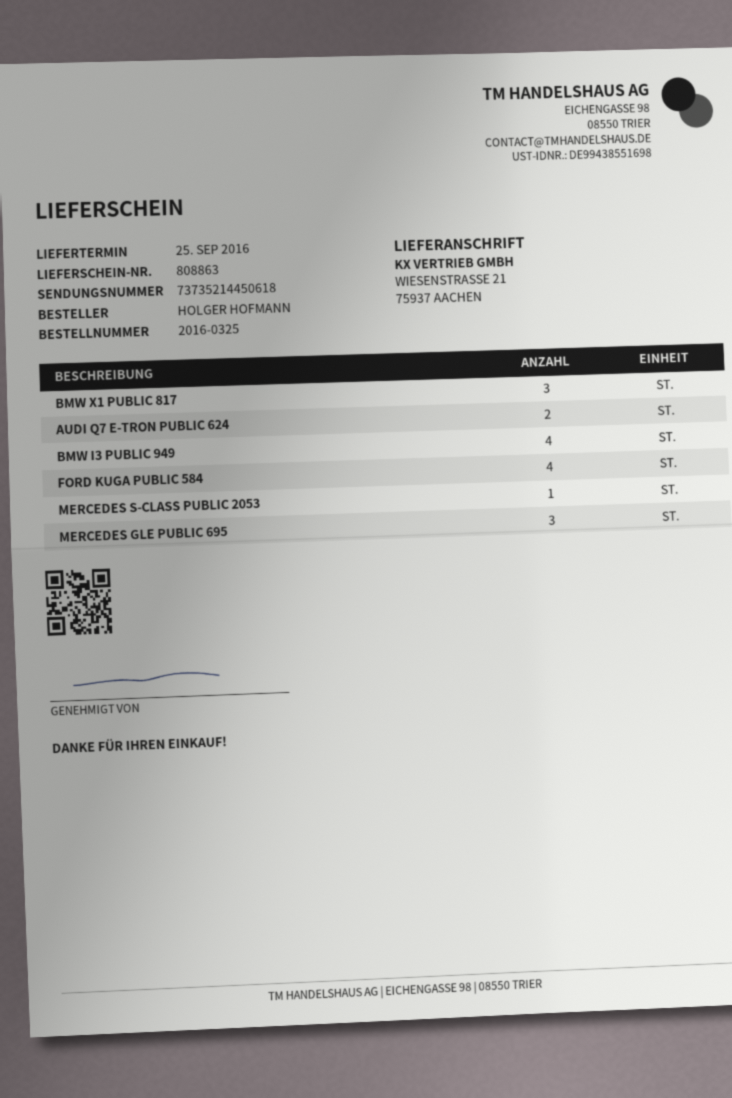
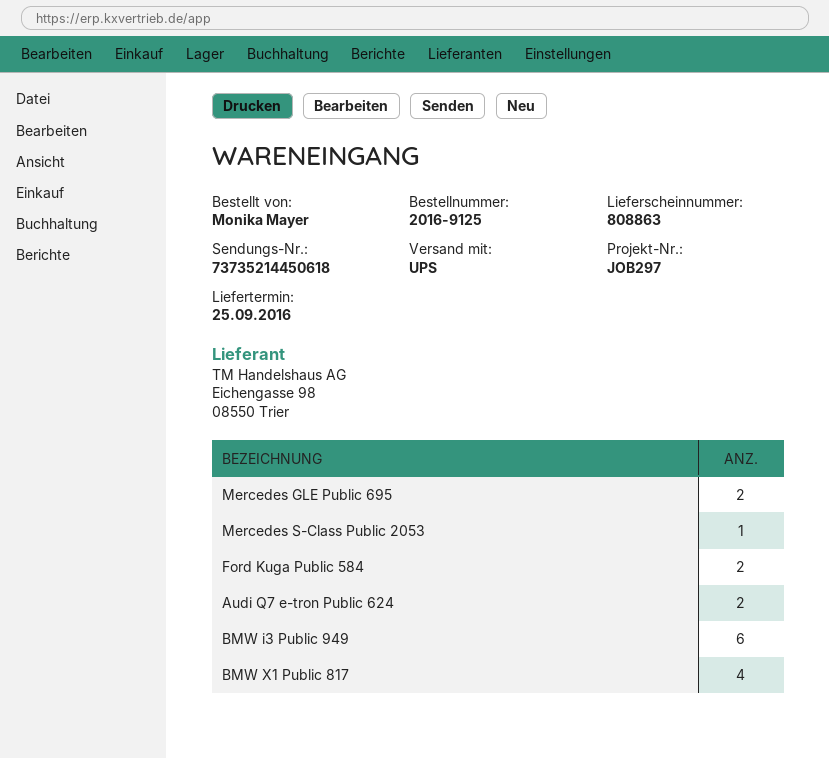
order number: 2016-0325 -> 2016-9125
ordered by: HOLGER HOFMANN -> Monika Mayer
BMW X1 PUBLIC 817: 3 -> 4
BMW I3 PUBLIC 949: 4 -> 6
FORD KUGA PUBLIC 584: 4 -> 2
MERCEDES GLE PUBLIC 695: 3 -> 2

